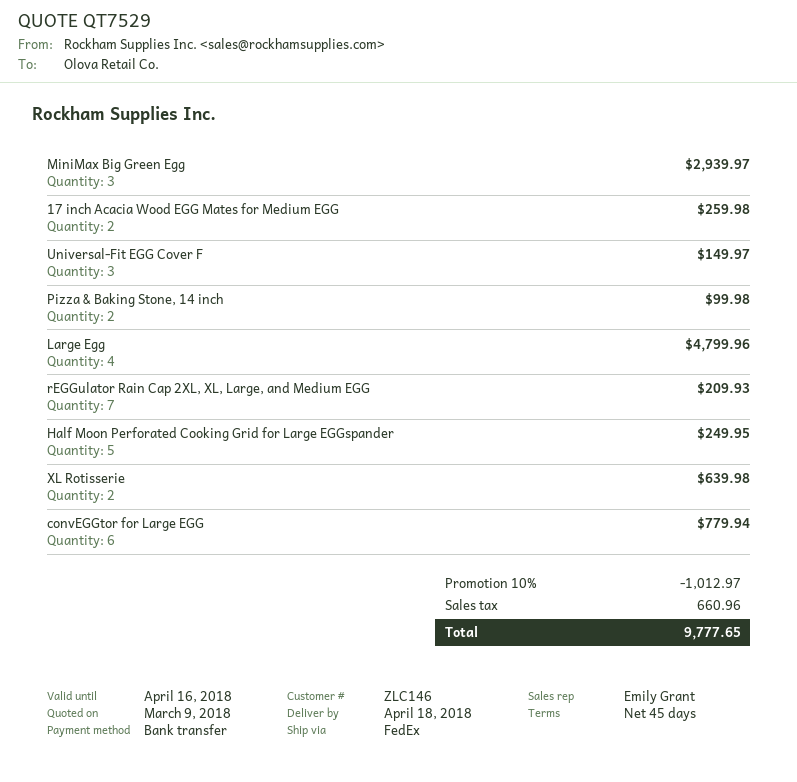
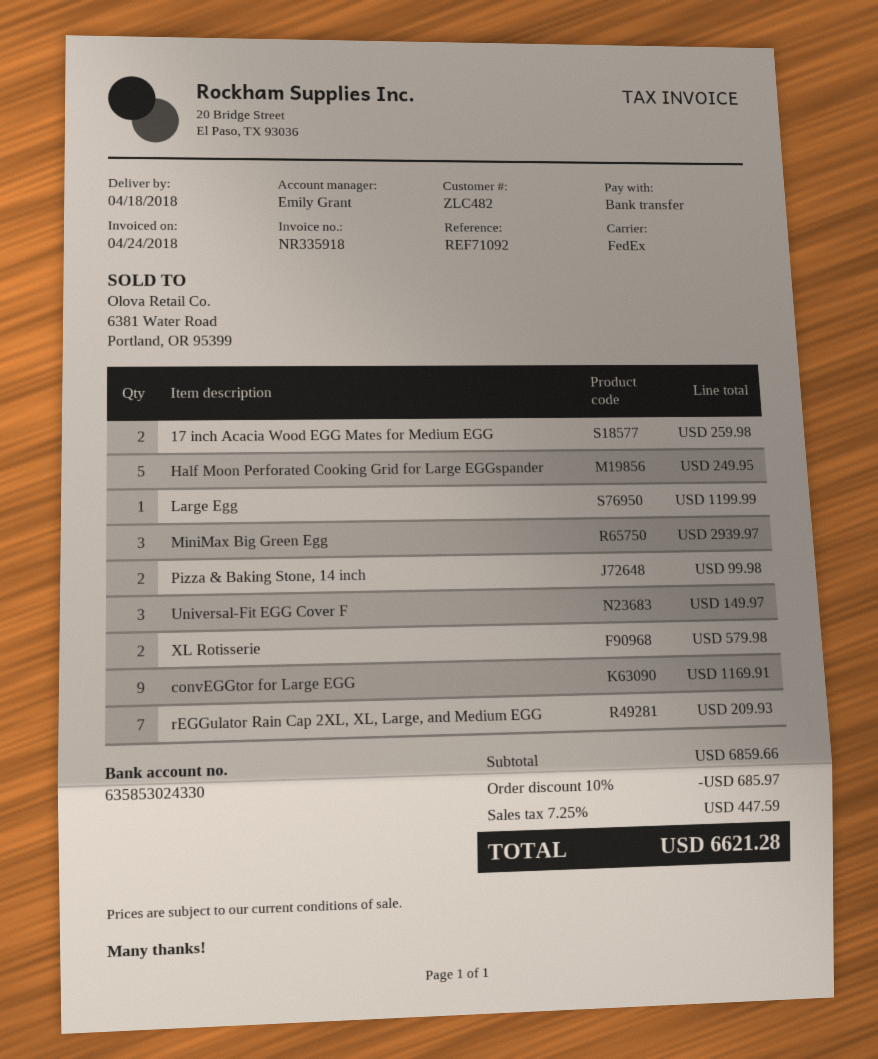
customer number: ZLC146 -> ZLC482
Large Egg: 4 for 4799.96 -> 1 for 1199.99
XL Rotisserie: 2 for 639.98 -> 2 for 579.98
convEGGtor for Large EGG: 6 for 779.94 -> 9 for 1169.91
discount: 10% = 1012.97 -> 10% = 685.97
tax: 660.96 -> 447.59
total: 9777.65 -> 6621.28

